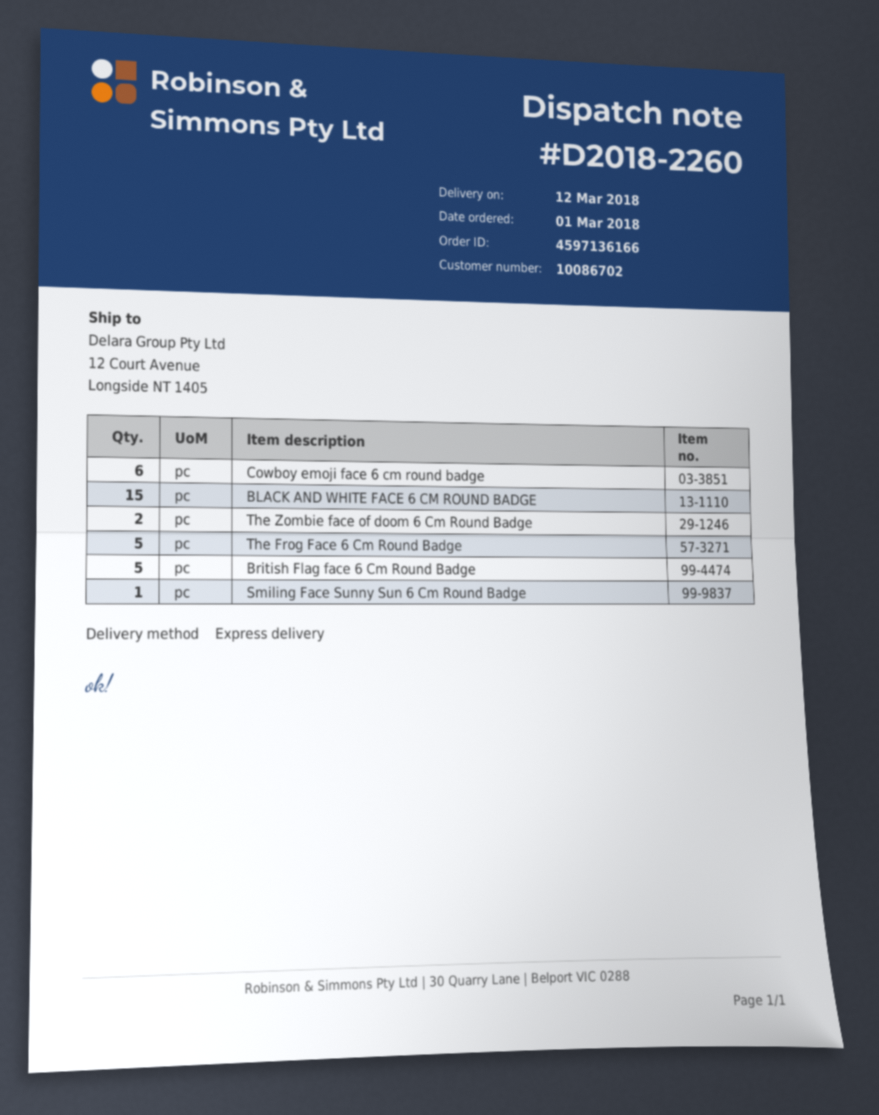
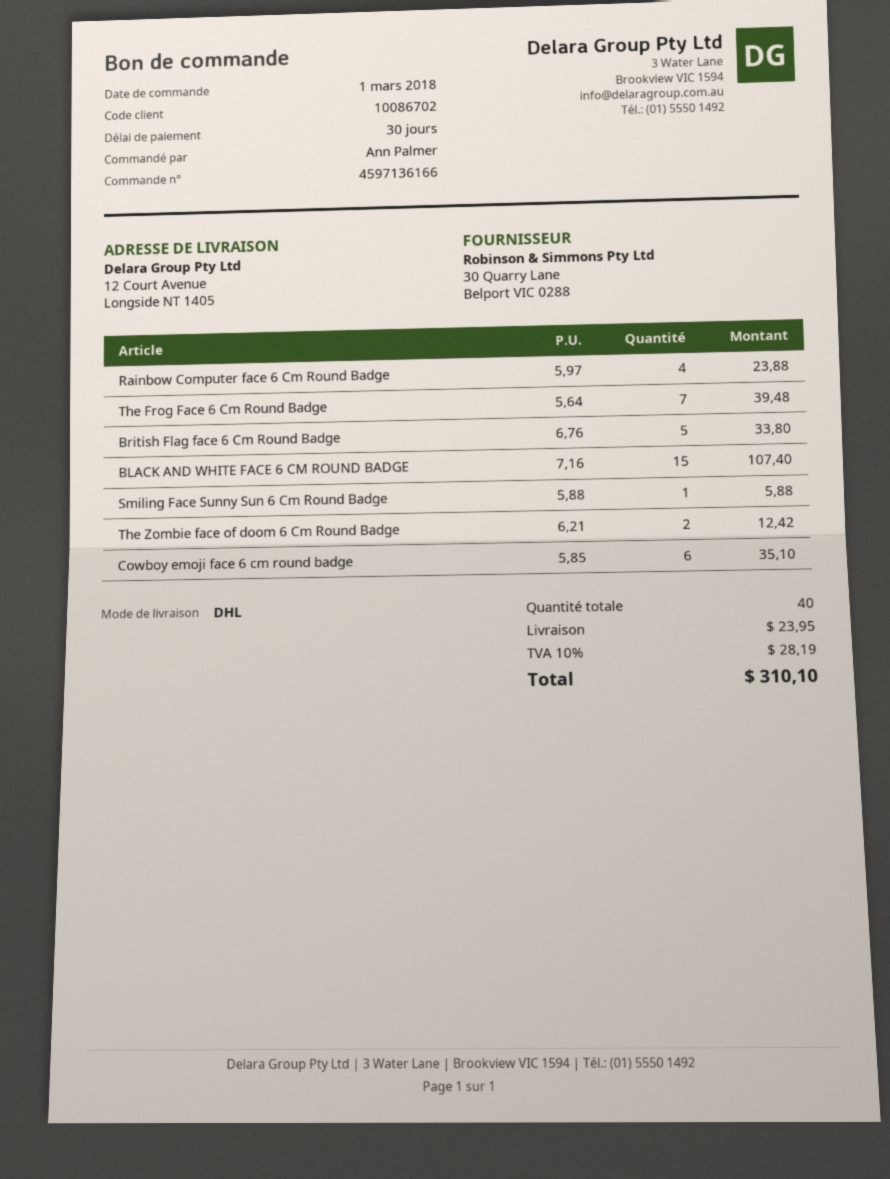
shipping method: express -> DHL
The Frog Face 6 Cm Round Badge: 5 -> 7
Rainbow Computer face 6 Cm Round Badge: none -> 4

